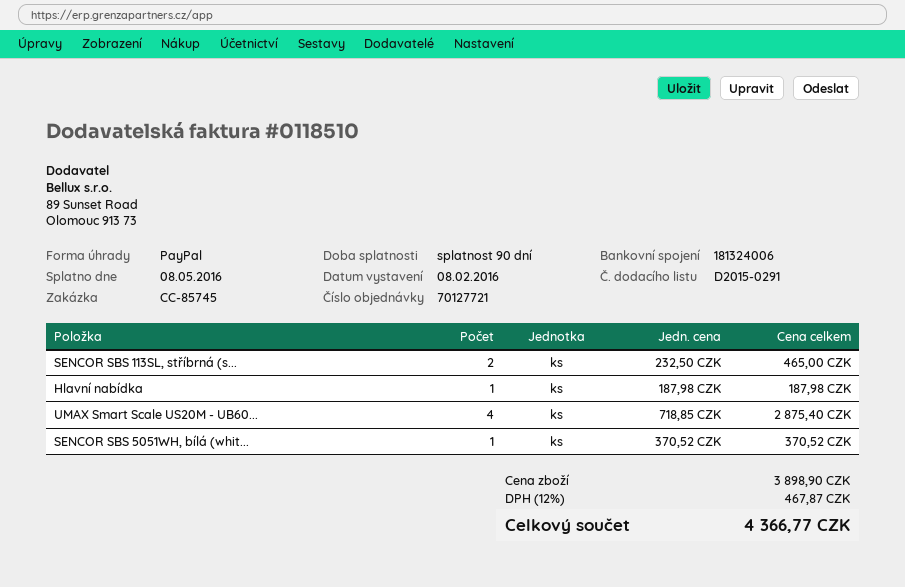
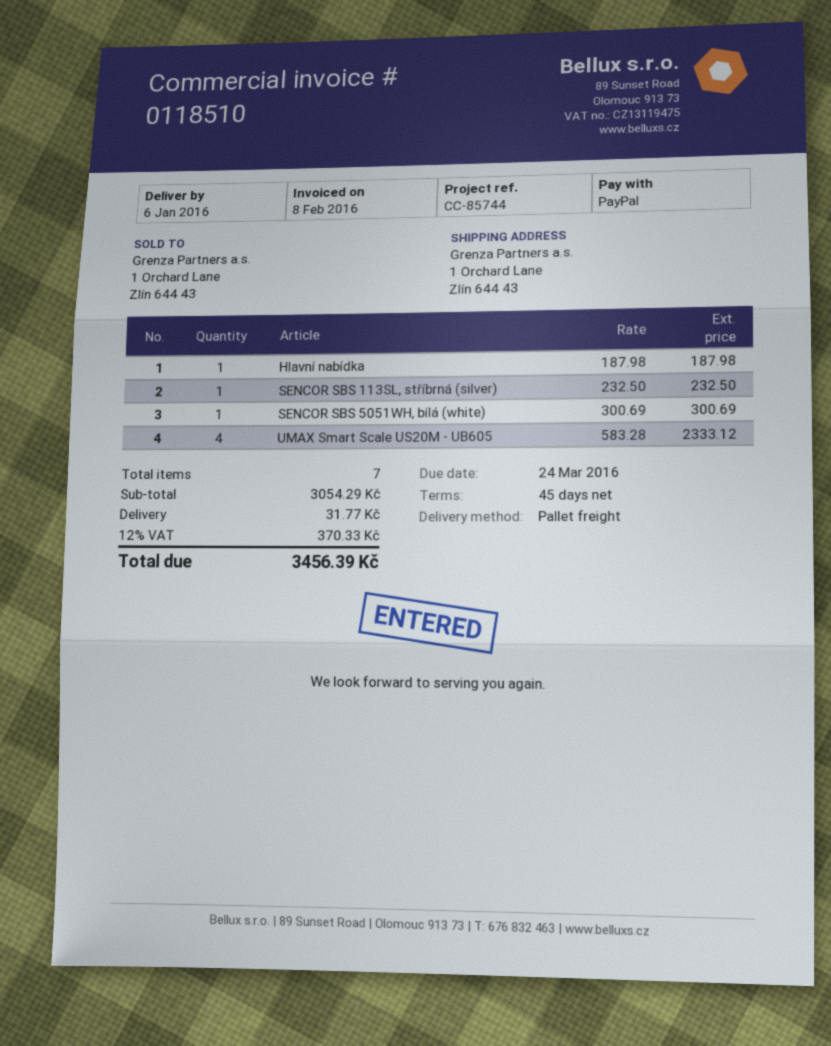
payment terms: 90 days -> 45 days
due date: 2016-05-08 -> 2016-03-24
reference: CC-85745 -> CC-85744
SENCOR SBS 113SL, stříbrná (s...: 2 x 232.50 = 465.00 -> 1 x 232.50 = 232.50
UMAX Smart Scale US20M - UB60...: 4 x 718.85 = 2875.40 -> 4 x 583.28 = 2333.12
SENCOR SBS 5051WH, bílá (whit...: 1 x 370.52 = 370.52 -> 1 x 300.69 = 300.69
subtotal: 3898.90 -> 3054.29
shipping: none -> 31.77
tax: 12% = 467.87 -> 12% = 370.33
total: 4366.77 -> 3456.39

